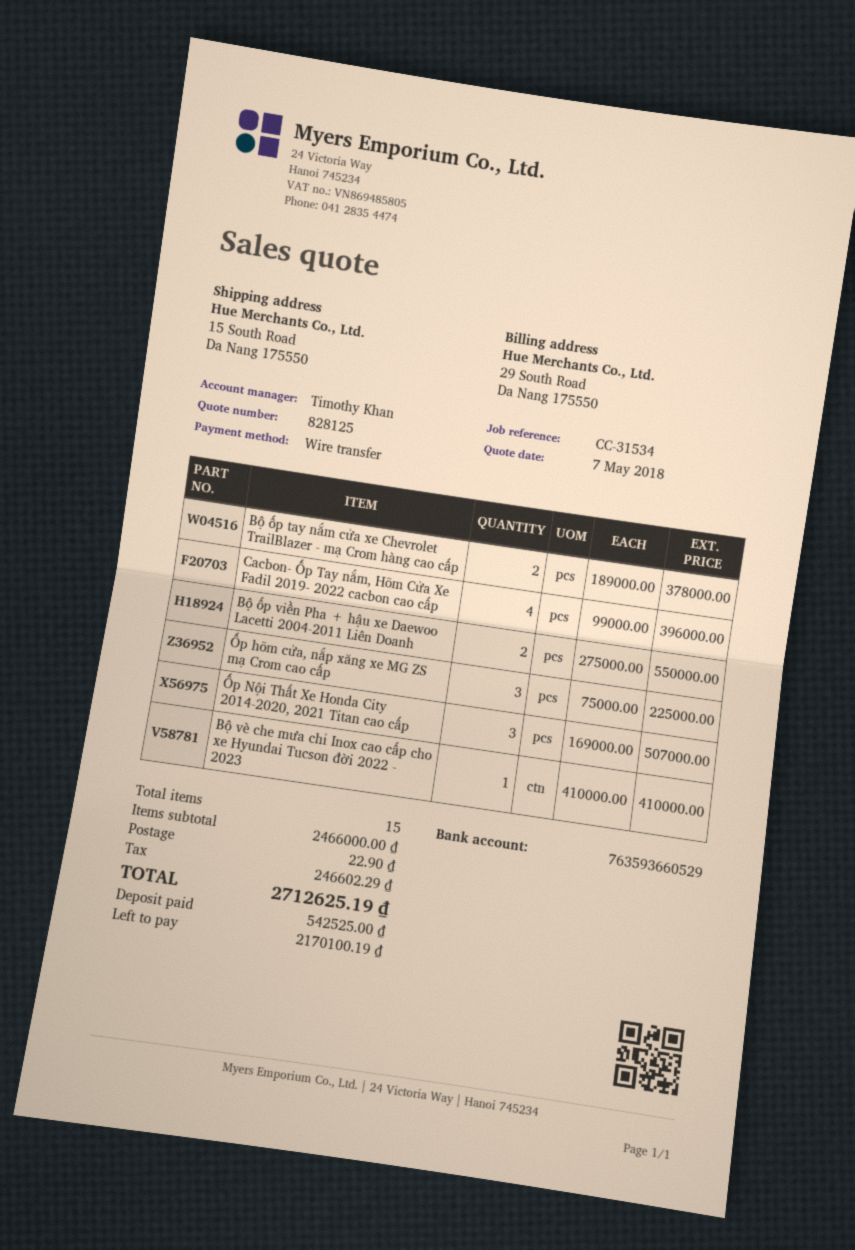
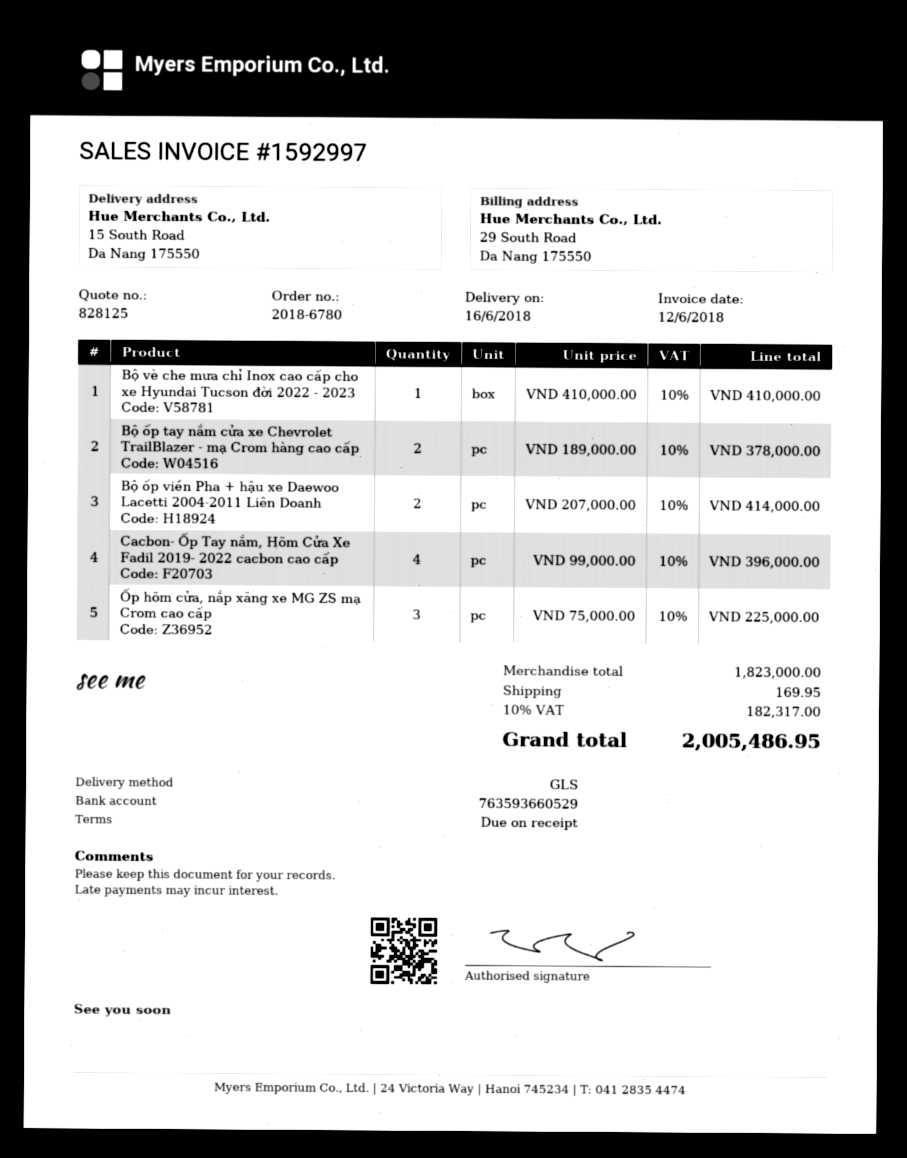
Bộ ốp viền Pha + hậu xe Daewoo Lacetti 2004-2011 Liên Doanh: 2 x 275000.00 = 550000.00 -> 2 x 207000.00 = 414000.00
Ốp Nội Thất Xe Honda City 2014-2020, 2021 Titan cao cấp: 3 x 169000.00 = 507000.00 -> none
subtotal: 2466000.00 -> 1823000.00
shipping: 22.90 -> 169.95
tax: 246602.29 -> 182317.00
total: 2712625.19 -> 2005486.95

